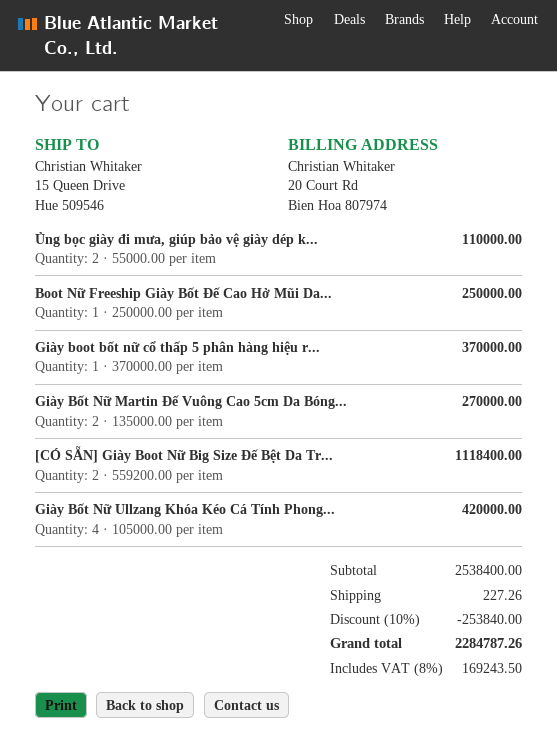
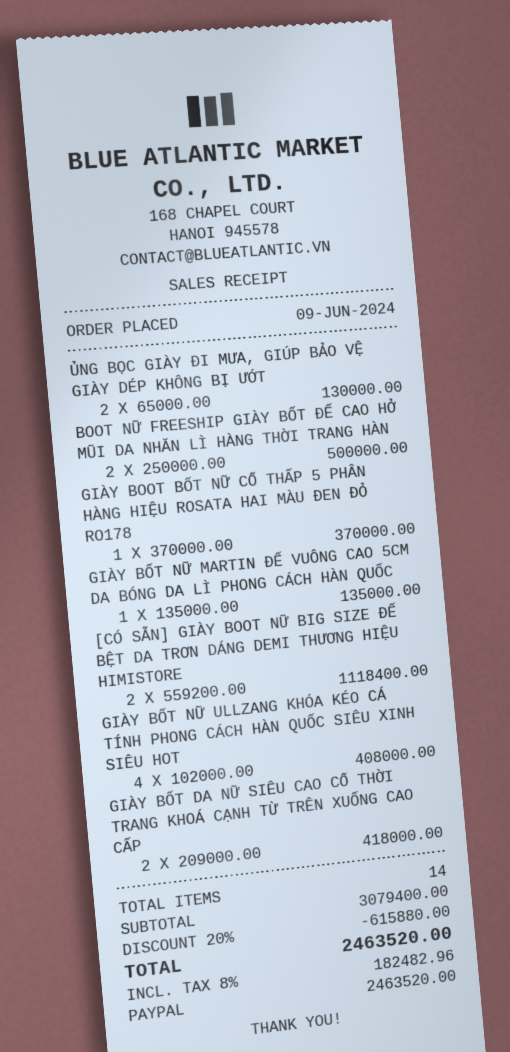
Ủng bọc giày đi mưa, giúp bảo vệ giày dép k...: 2 x 55000.00 = 110000.00 -> 2 x 65000.00 = 130000.00
Boot Nữ Freeship Giày Bốt Đế Cao Hở Mũi Da...: 1 x 250000.00 = 250000.00 -> 2 x 250000.00 = 500000.00
Giày Bốt Nữ Martin Đế Vuông Cao 5cm Da Bóng...: 2 x 135000.00 = 270000.00 -> 1 x 135000.00 = 135000.00
Giày Bốt Nữ Ullzang Khóa Kéo Cá Tính Phong...: 4 x 105000.00 = 420000.00 -> 4 x 102000.00 = 408000.00
GIÀY BỐT DA NỮ SIÊU CAO CỔ THỜI TRANG KHOÁ CẠNH TỪ TRÊN XUỐNG CAO CẤP: none -> 2 x 209000.00 = 418000.00
subtotal: 2538400.00 -> 3079400.00
discount: 10% = 253840.00 -> 20% = 615880.00
shipping: 227.26 -> none
tax: 8% = 169243.50 -> 8% = 182482.96
total: 2284787.26 -> 2463520.00

